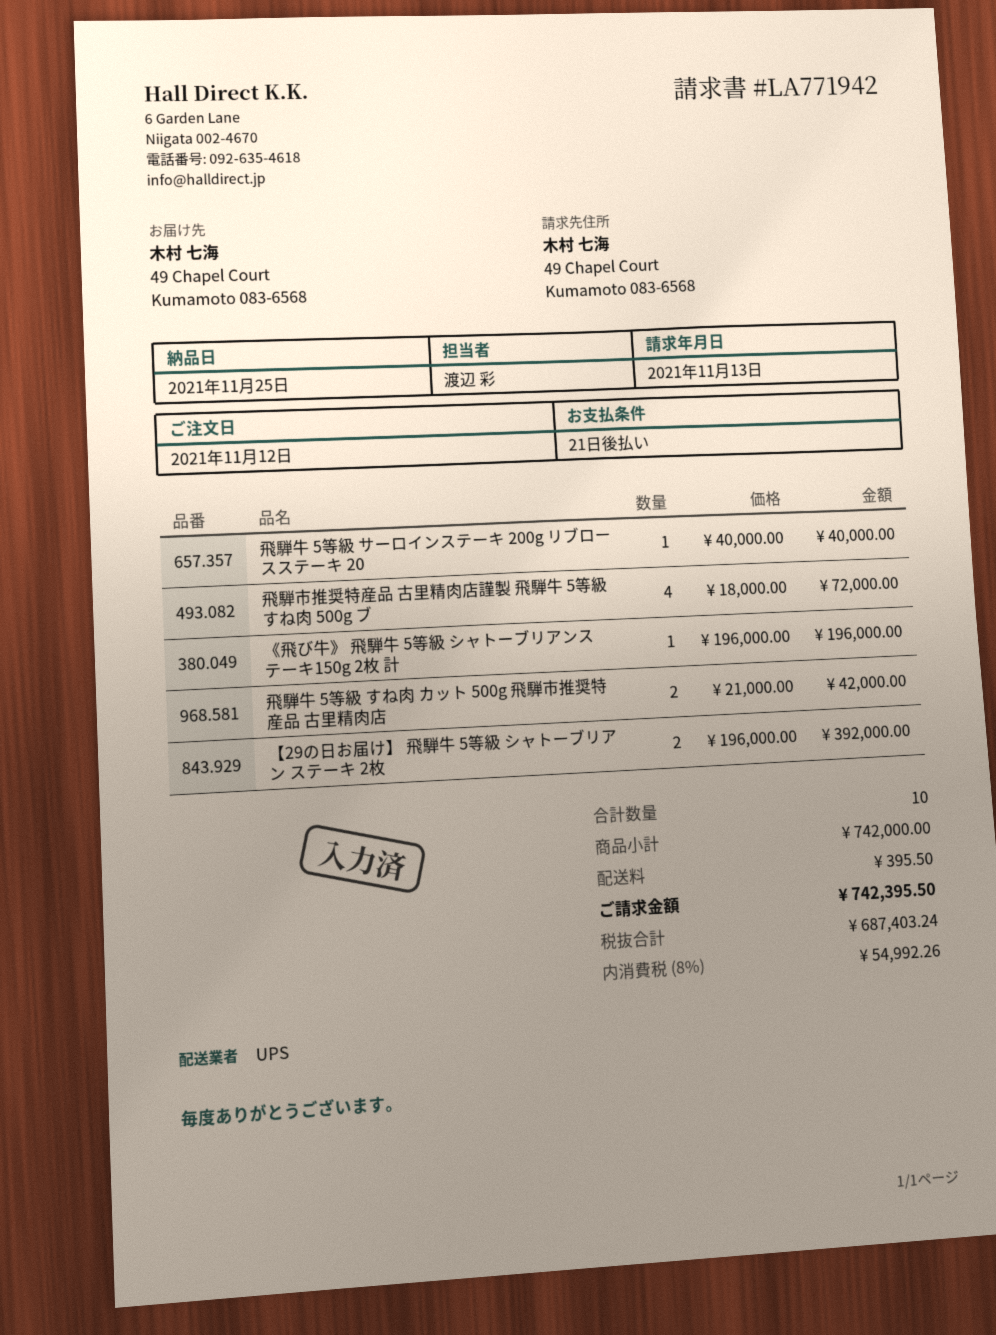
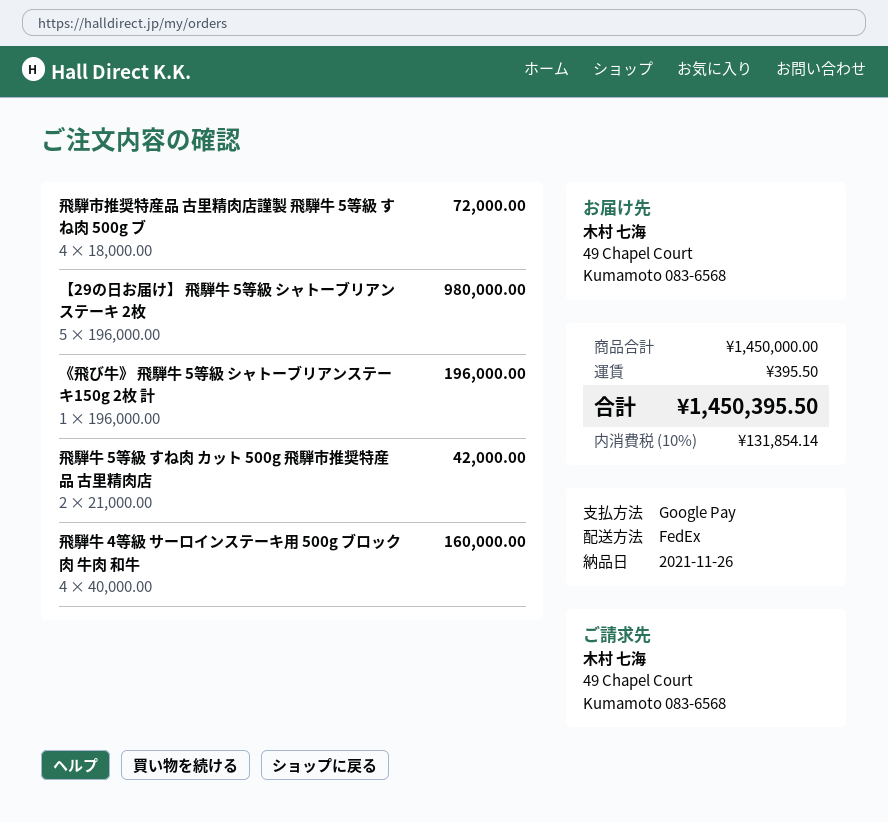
delivery date: 2021-11-25 -> 2021-11-26
shipping method: UPS -> FedEx
飛騨牛 5等級 サーロインステーキ 200g リブロースステーキ 20: 1 x 40000.00 = 40000.00 -> none
【29の日お届け】 飛騨牛 5等級 シャトーブリアン ステーキ 2枚: 2 x 196000.00 = 392000.00 -> 5 x 196000.00 = 980000.00
飛騨牛 4等級 サーロインステーキ用 500g ブロック肉 牛肉 和牛: none -> 4 x 40000.00 = 160000.00
subtotal: 742000.00 -> 1450000.00
tax: 8% = 54992.26 -> 10% = 131854.14
total: 742395.50 -> 1450395.50

